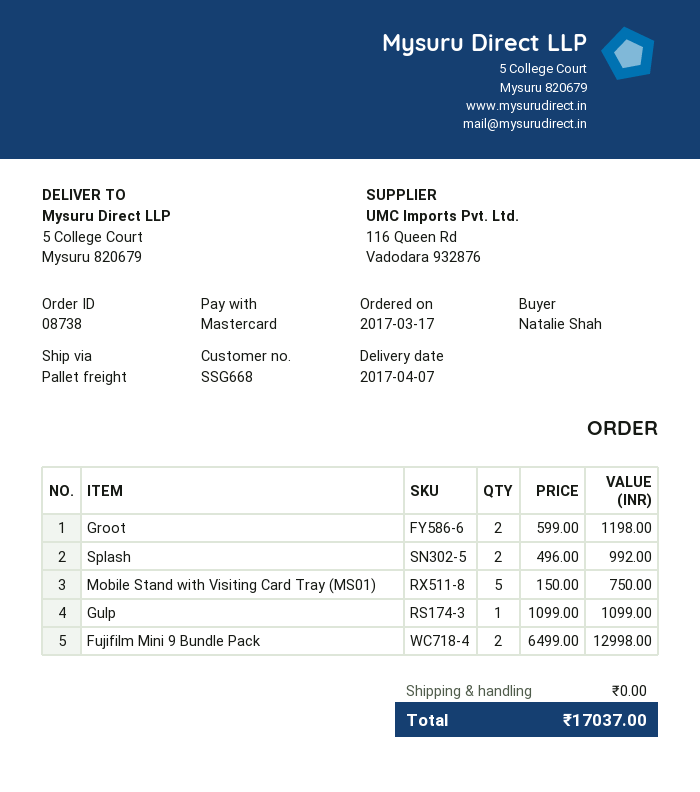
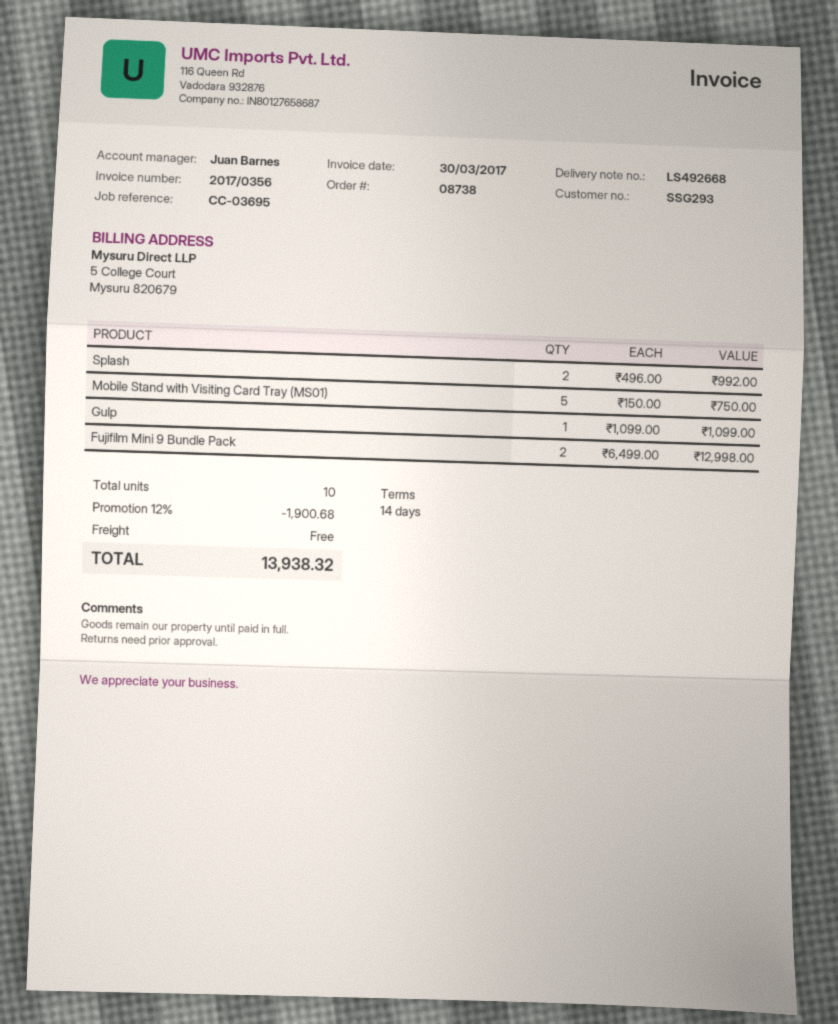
customer number: SSG668 -> SSG293
Groot: 2 x 599.00 = 1198.00 -> none
discount: none -> 12% = 1900.68
total: 17037.00 -> 13938.32

